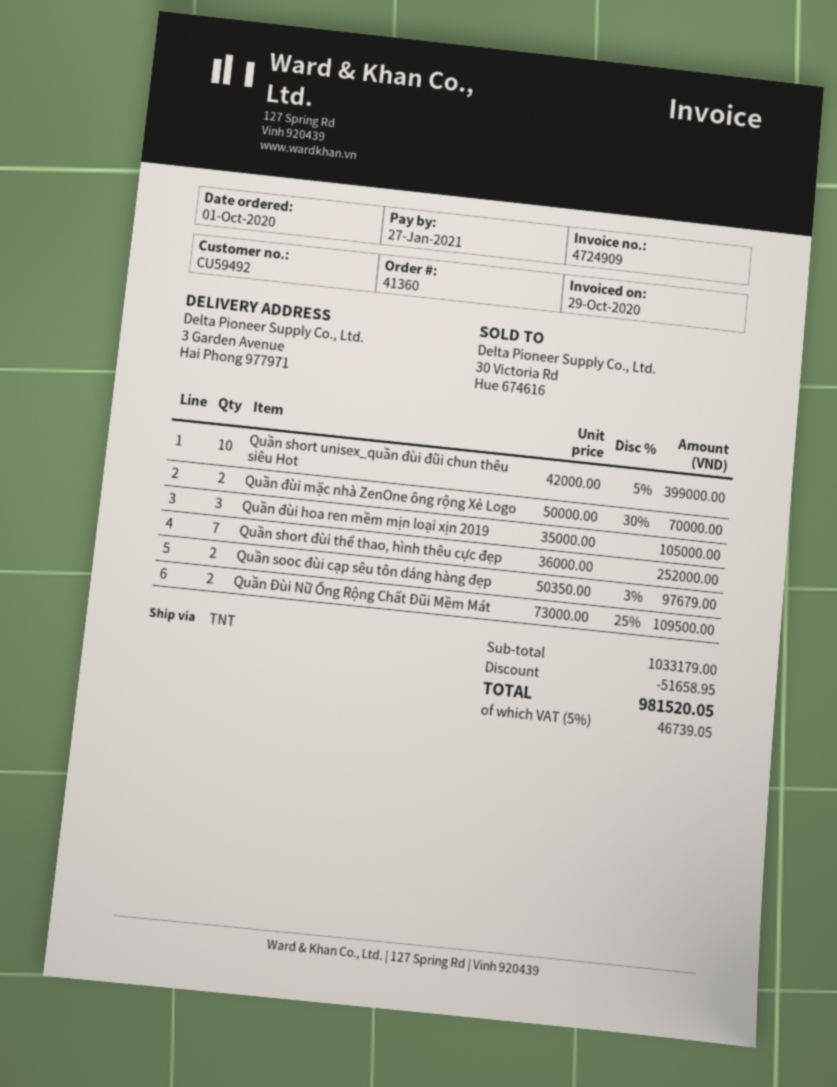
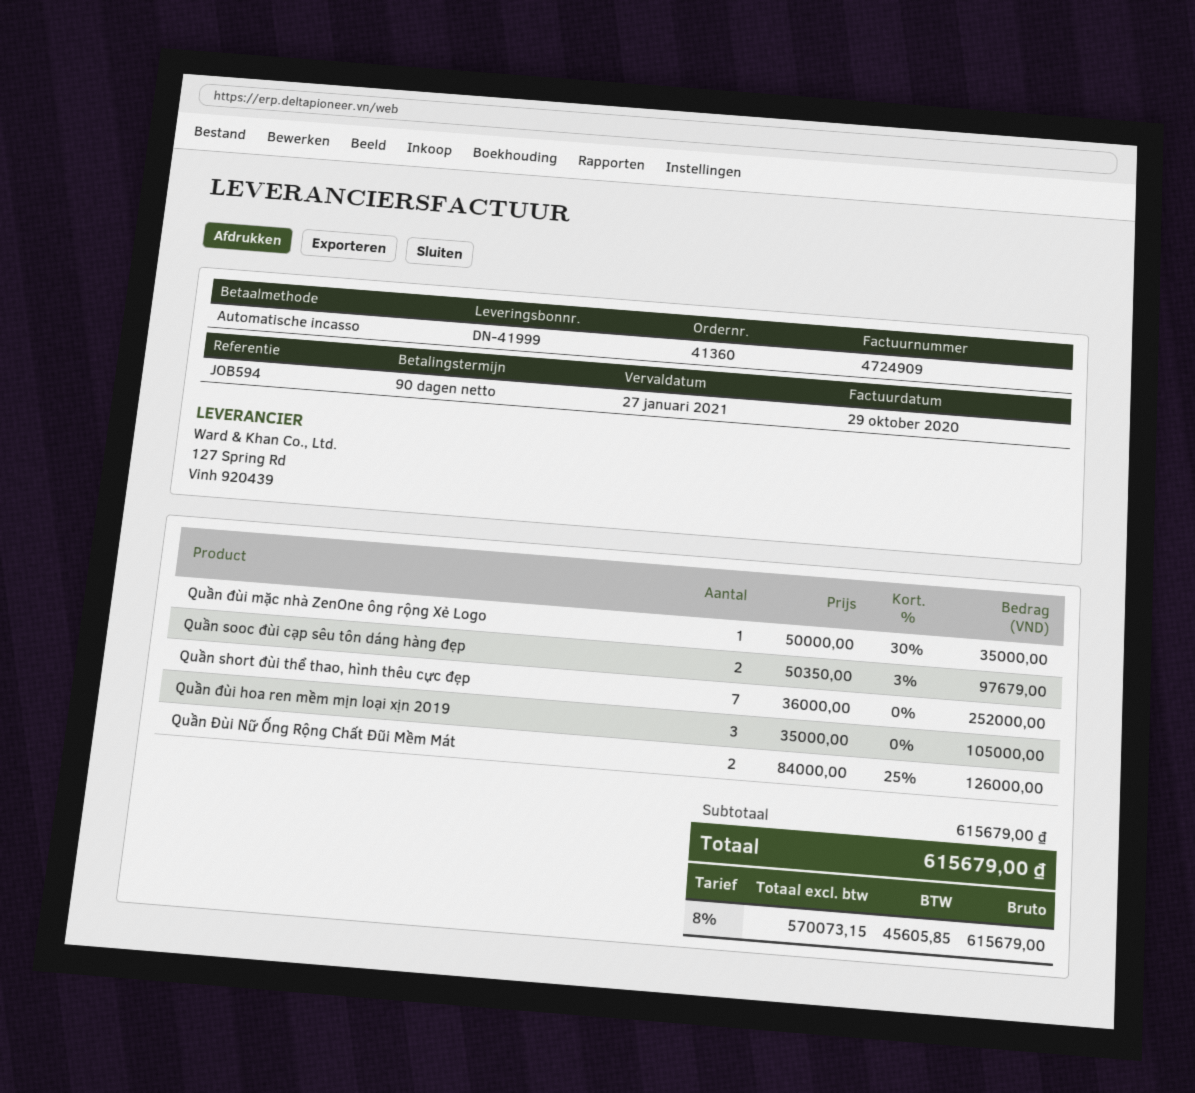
Quần short unisex_quần đùi đũi chun thêu siêu Hot: 10 x 42000.00 - 5% = 399000.00 -> none
Quần đùi mặc nhà ZenOne ông rộng Xẻ Logo: 2 x 50000.00 - 30% = 70000.00 -> 1 x 50000.00 - 30% = 35000.00
Quần Đùi Nữ Ống Rộng Chất Đũi Mềm Mát: 2 x 73000.00 - 25% = 109500.00 -> 2 x 84000.00 - 25% = 126000.00
subtotal: 1033179.00 -> 615679.00
discount: 51658.95 -> none
tax: 5% = 46739.05 -> 8% = 45605.85
total: 981520.05 -> 615679.00

